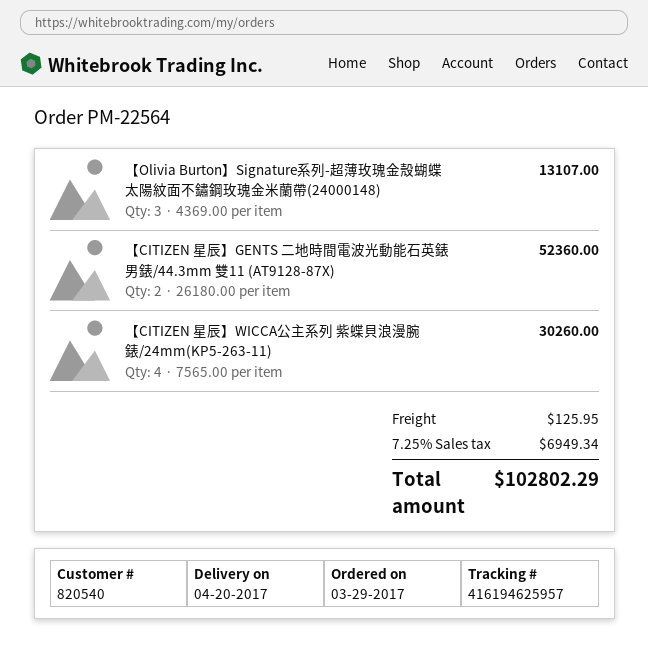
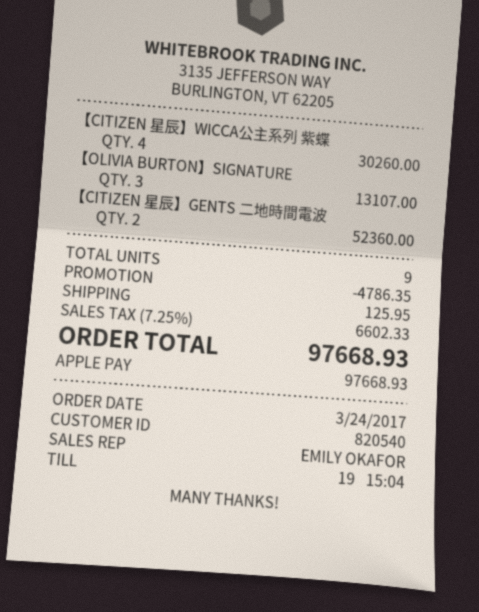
order date: 2017-03-29 -> 2017-03-24
discount: none -> 4786.35
tax: 7.25% = 6949.34 -> 7.25% = 6602.33
total: 102802.29 -> 97668.93

